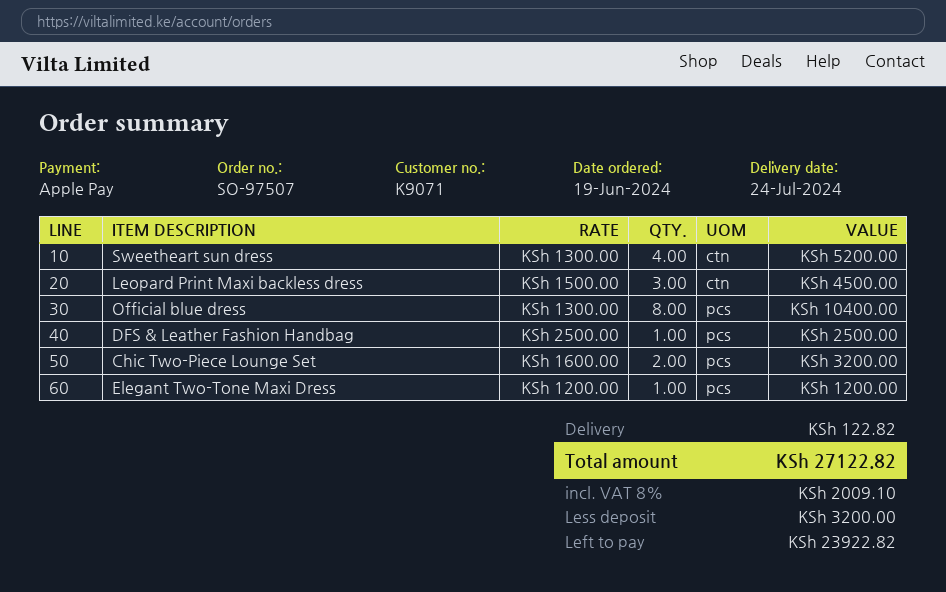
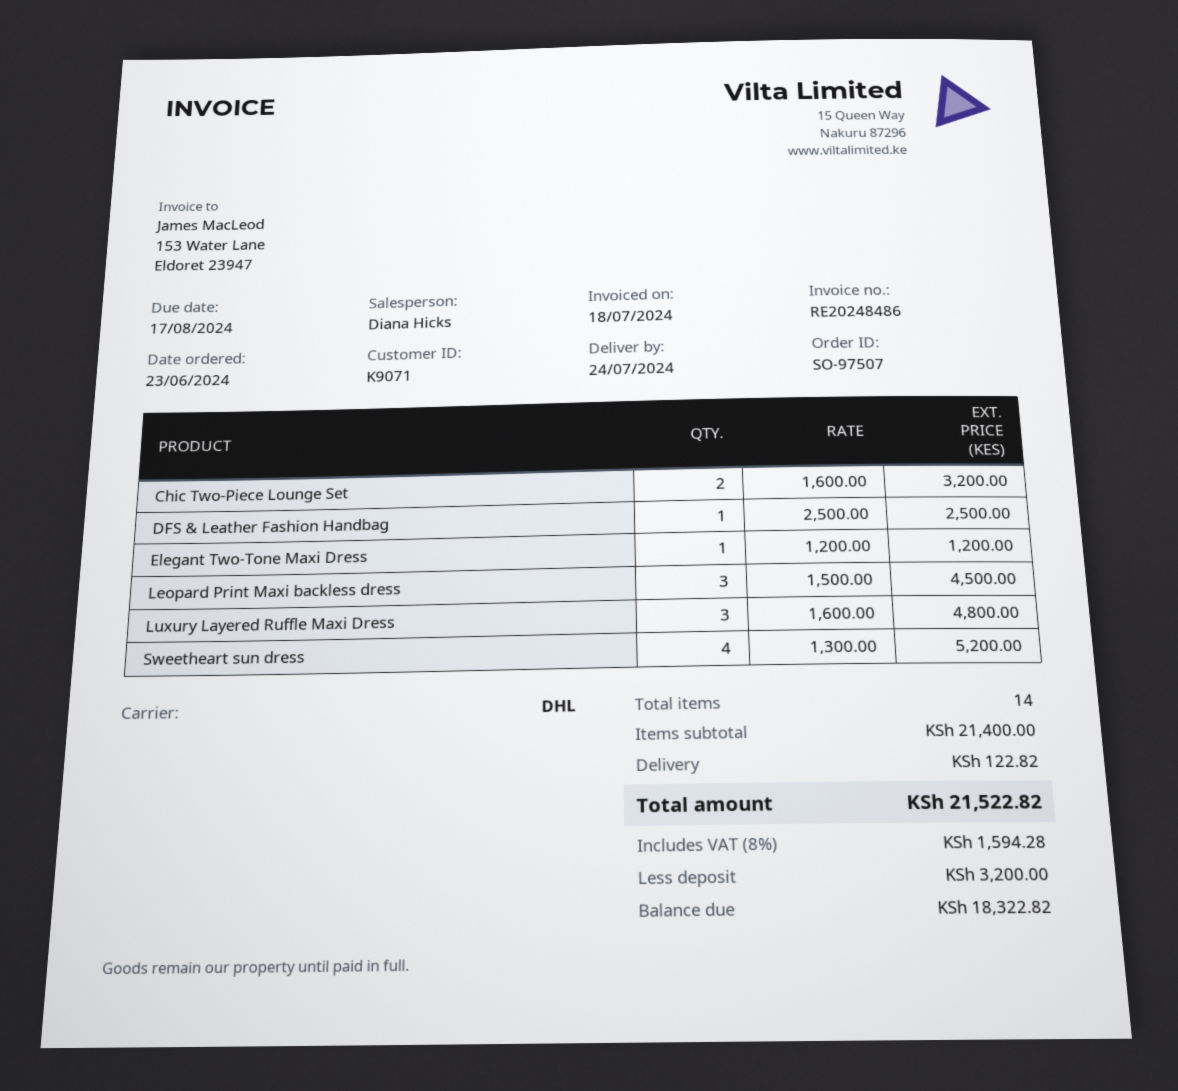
order date: 2024-06-19 -> 2024-06-23
Official blue dress: 8 x 1300.00 = 10400.00 -> none
Luxury Layered Ruffle Maxi Dress: none -> 3 x 1600.00 = 4800.00
tax: 8% = 2009.10 -> 8% = 1594.28
total: 27122.82 -> 21522.82
balance: 23922.82 -> 18322.82

